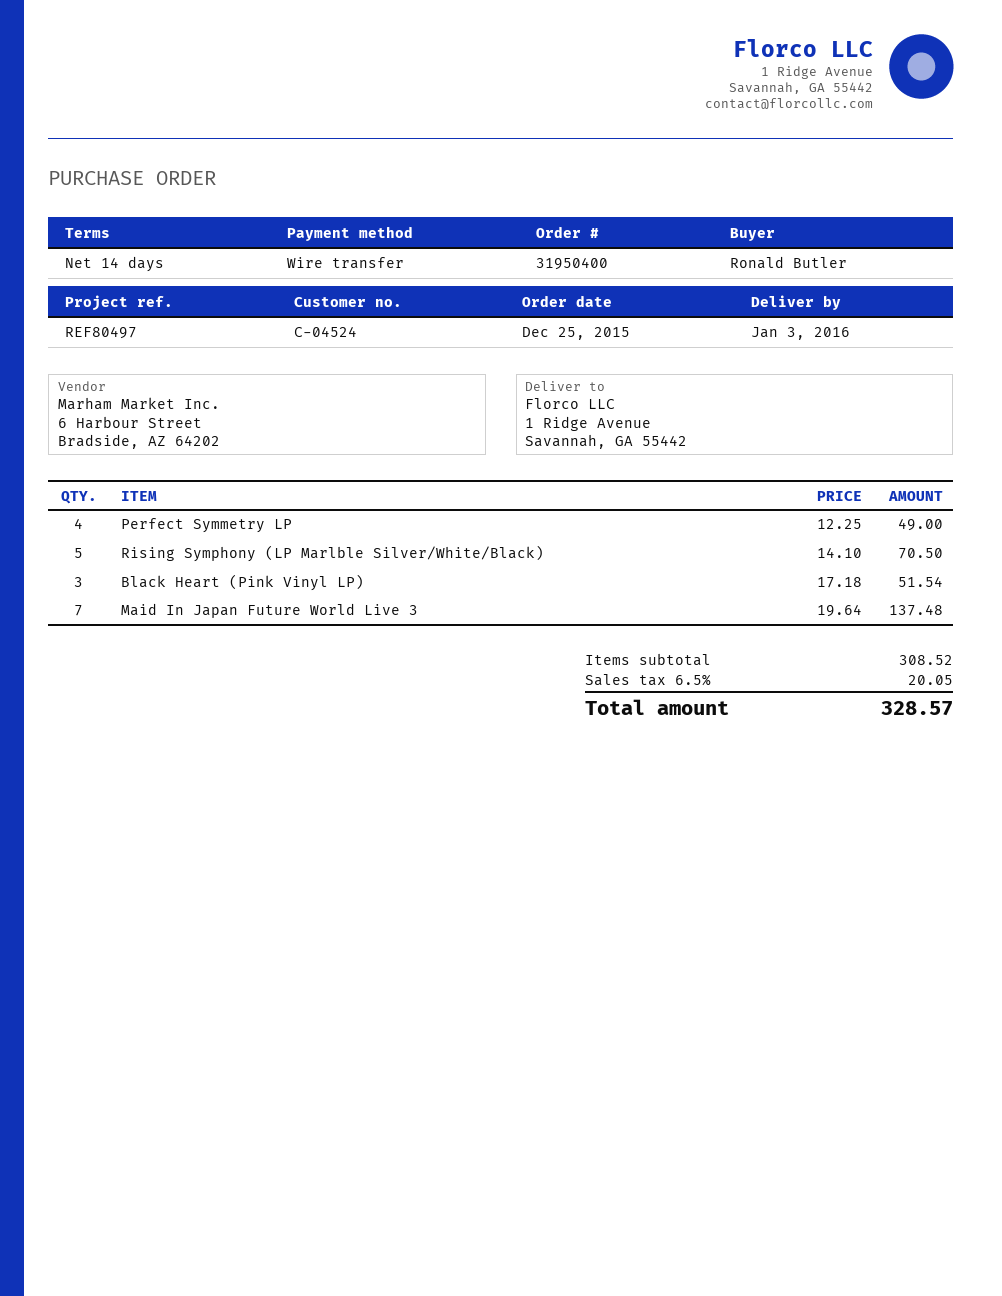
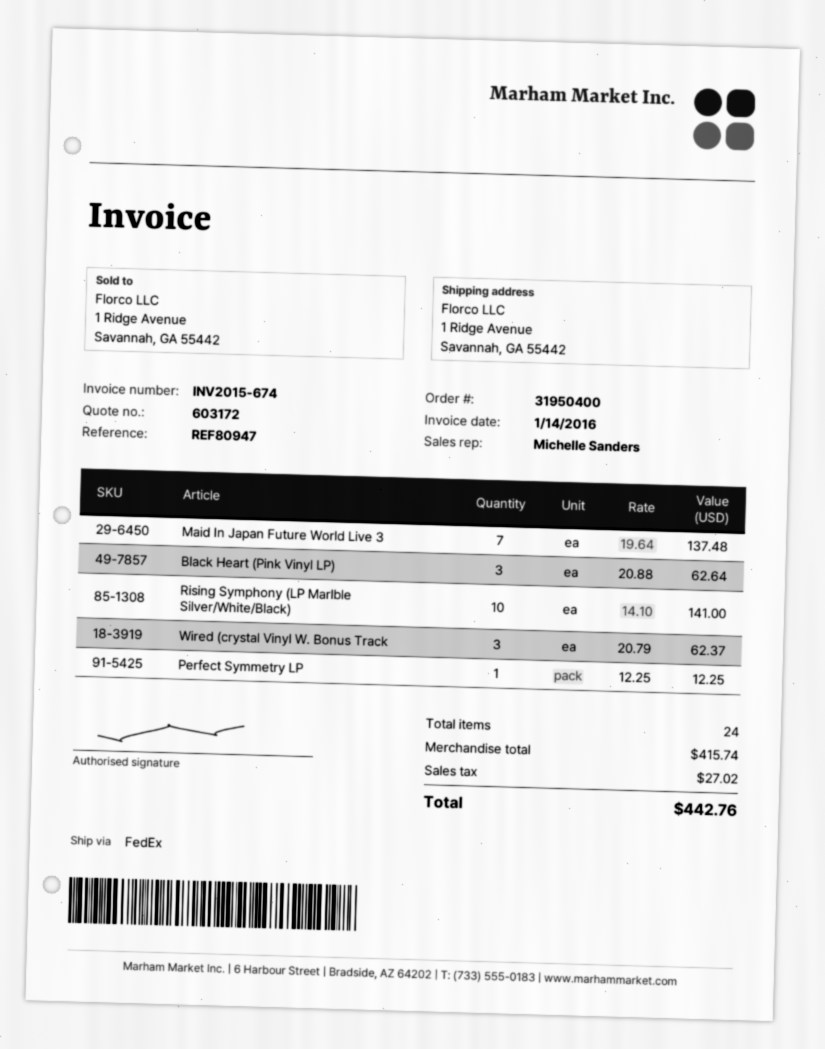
reference: REF80497 -> REF80947
Perfect Symmetry LP: 4 x 12.25 = 49.00 -> 1 x 12.25 = 12.25
Rising Symphony (LP Marlble Silver/White/Black): 5 x 14.10 = 70.50 -> 10 x 14.10 = 141.00
Black Heart (Pink Vinyl LP): 3 x 17.18 = 51.54 -> 3 x 20.88 = 62.64
Wired (crystal Vinyl W. Bonus Track: none -> 3 x 20.79 = 62.37
subtotal: 308.52 -> 415.74
tax: 20.05 -> 27.02
total: 328.57 -> 442.76

